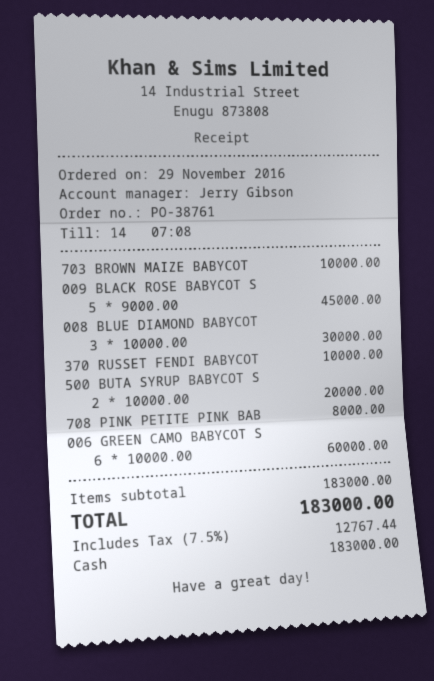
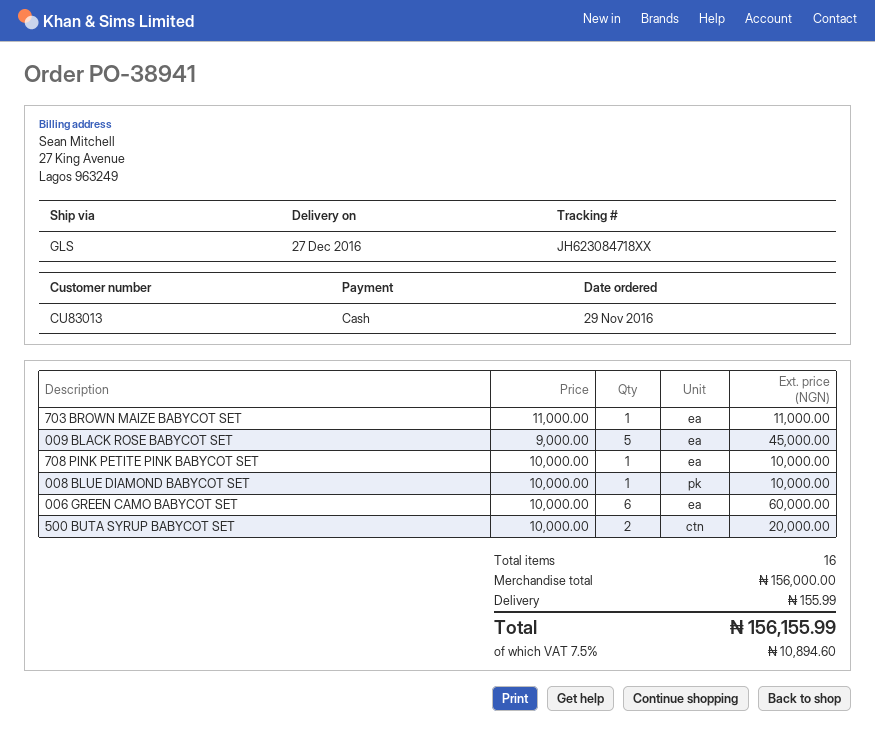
order number: PO-38761 -> PO-38941
703 BROWN MAIZE BABYCOT: 1 x 10000.00 = 10000.00 -> 1 x 11000.00 = 11000.00
008 BLUE DIAMOND BABYCOT: 3 x 10000.00 = 30000.00 -> 1 x 10000.00 = 10000.00
370 RUSSET FENDI BABYCOT: 1 x 10000.00 = 10000.00 -> none
708 PINK PETITE PINK BAB: 1 x 8000.00 = 8000.00 -> 1 x 10000.00 = 10000.00
subtotal: 183000.00 -> 156000.00
shipping: none -> 155.99
tax: 7.5% = 12767.44 -> 7.5% = 10894.60
total: 183000.00 -> 156155.99

